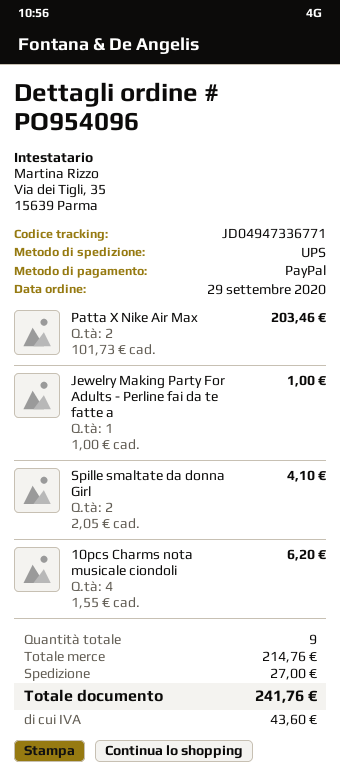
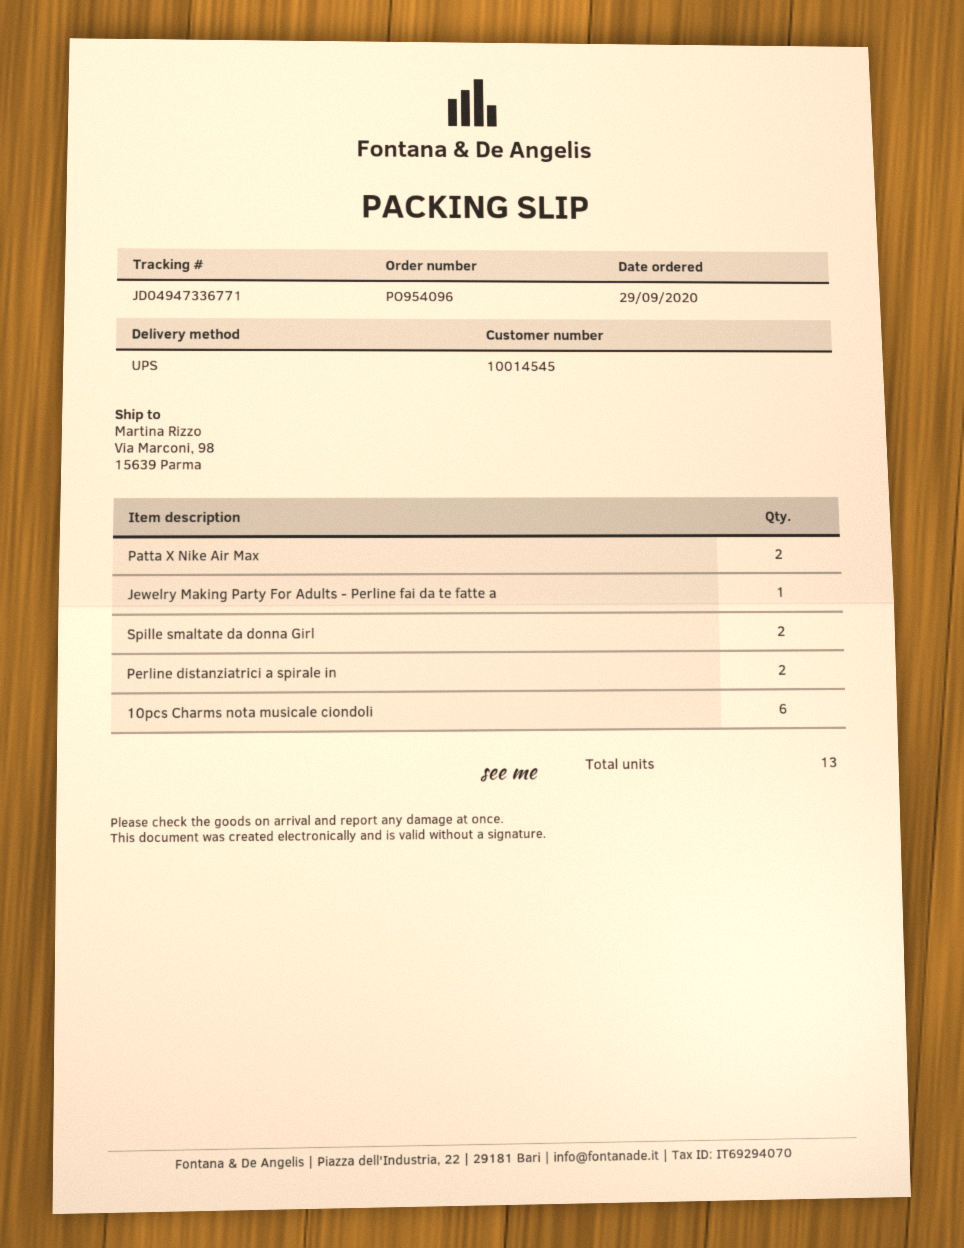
10pcs Charms nota musicale ciondoli: 4 -> 6
Perline distanziatrici a spirale in: none -> 2
total quantity: 9 -> 13

